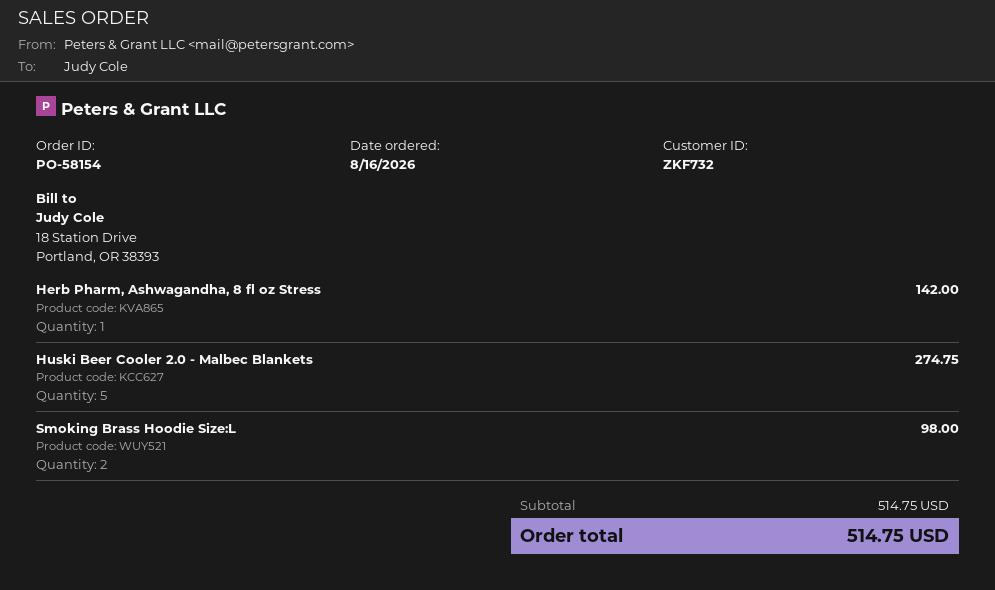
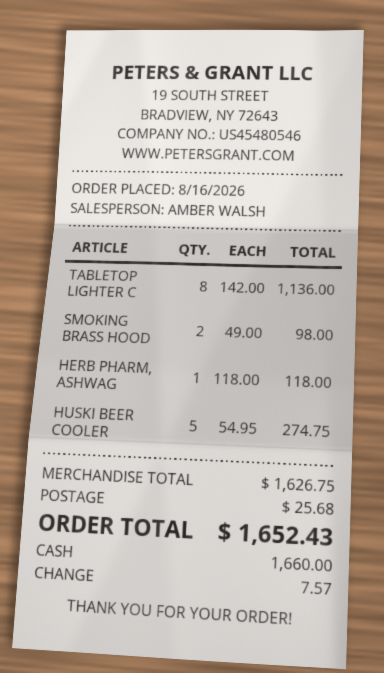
Herb Pharm, Ashwagandha, 8 fl oz Stress: 1 for 142.00 -> 1 for 118.00
TABLETOP LIGHTER C: none -> 8 for 1136.00
subtotal: 514.75 -> 1626.75
shipping: none -> 25.68
total: 514.75 -> 1652.43

